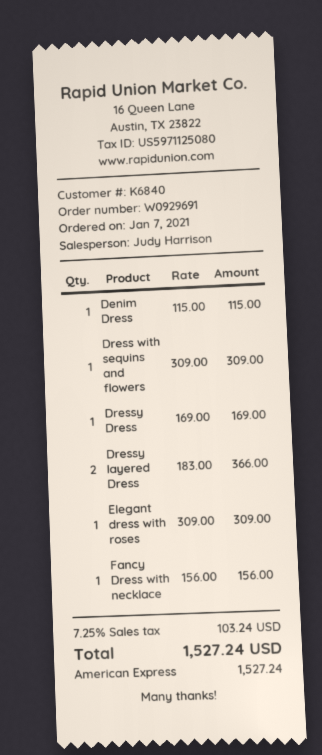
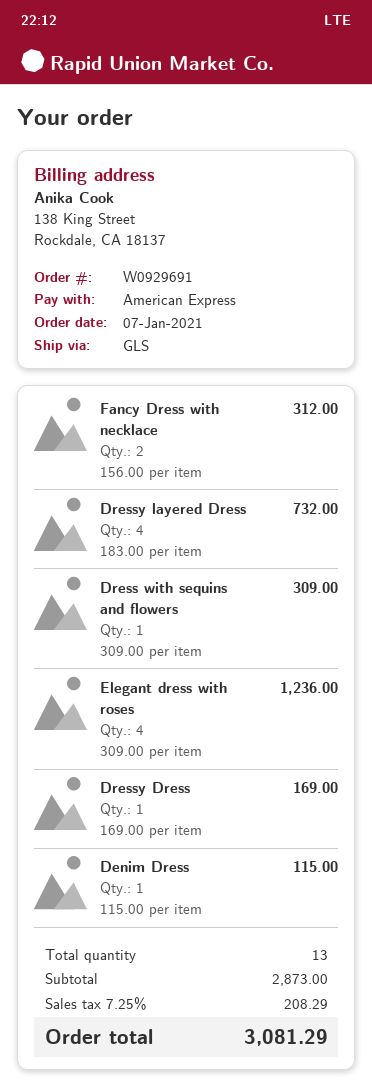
Dressy layered Dress: 2 x 183.00 = 366.00 -> 4 x 183.00 = 732.00
Elegant dress with roses: 1 x 309.00 = 309.00 -> 4 x 309.00 = 1236.00
Fancy Dress with necklace: 1 x 156.00 = 156.00 -> 2 x 156.00 = 312.00
tax: 7.25% = 103.24 -> 7.25% = 208.29
total: 1527.24 -> 3081.29

